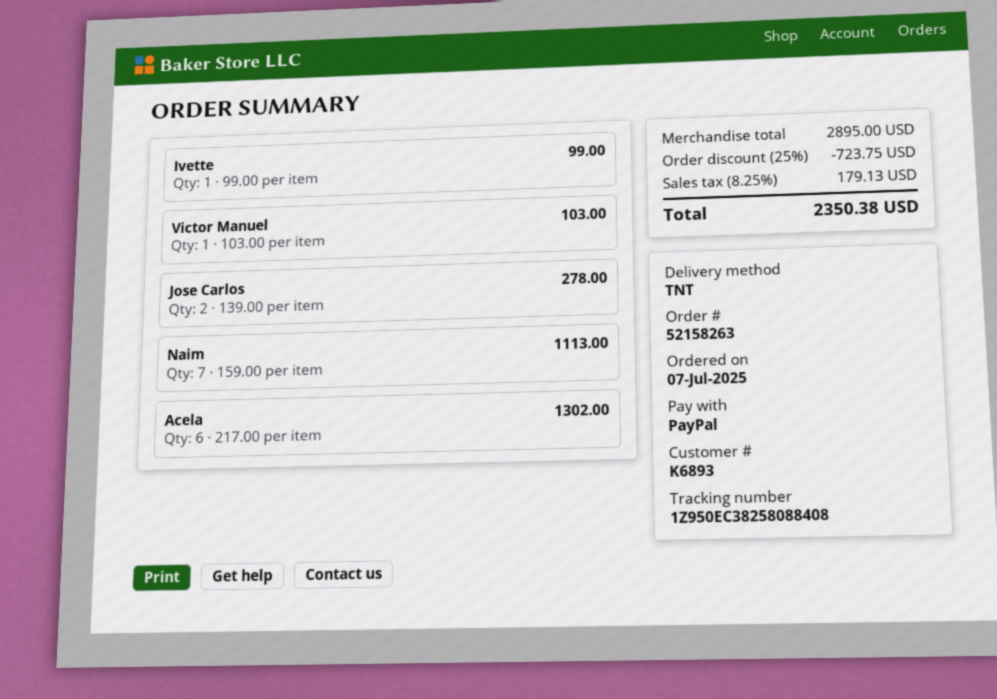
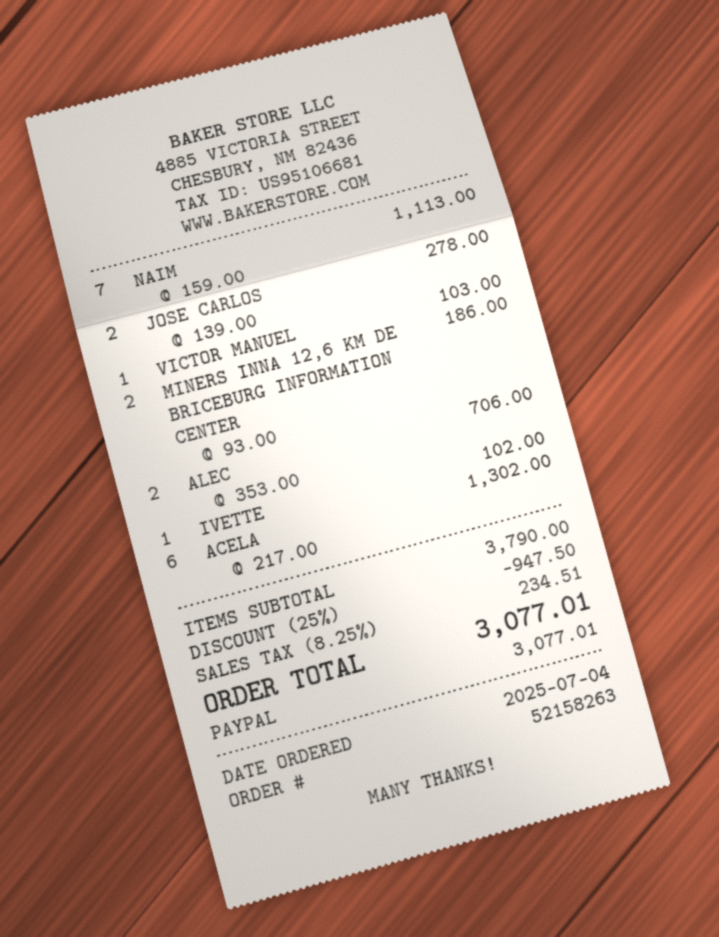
order date: 2025-07-07 -> 2025-07-04
Ivette: 1 x 99.00 = 99.00 -> 1 x 102.00 = 102.00
MINERS INNA 12,6 KM DE BRICEBURG INFORMATION CENTER: none -> 2 x 93.00 = 186.00
ALEC: none -> 2 x 353.00 = 706.00
subtotal: 2895.00 -> 3790.00
discount: 25% = 723.75 -> 25% = 947.50
tax: 8.25% = 179.13 -> 8.25% = 234.51
total: 2350.38 -> 3077.01

